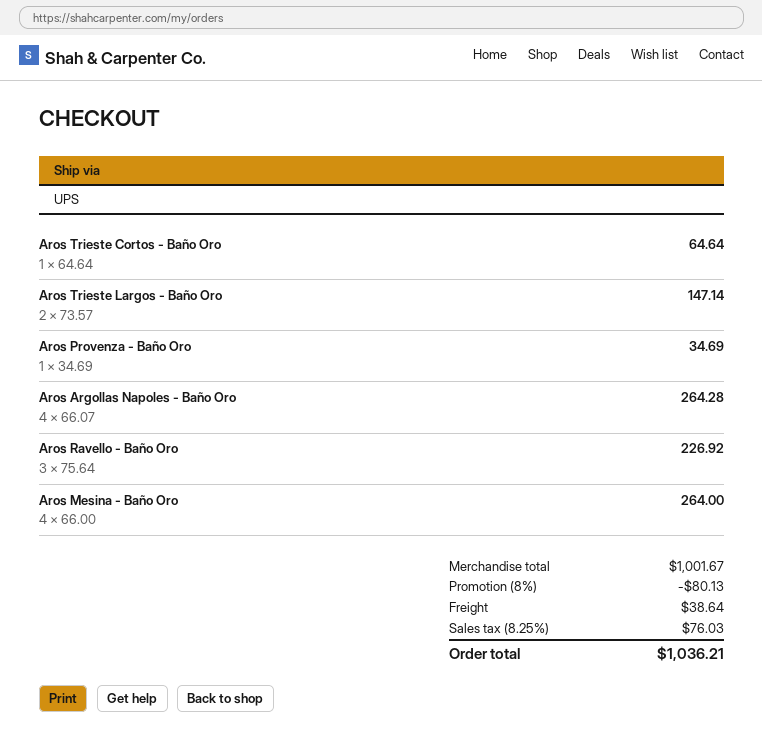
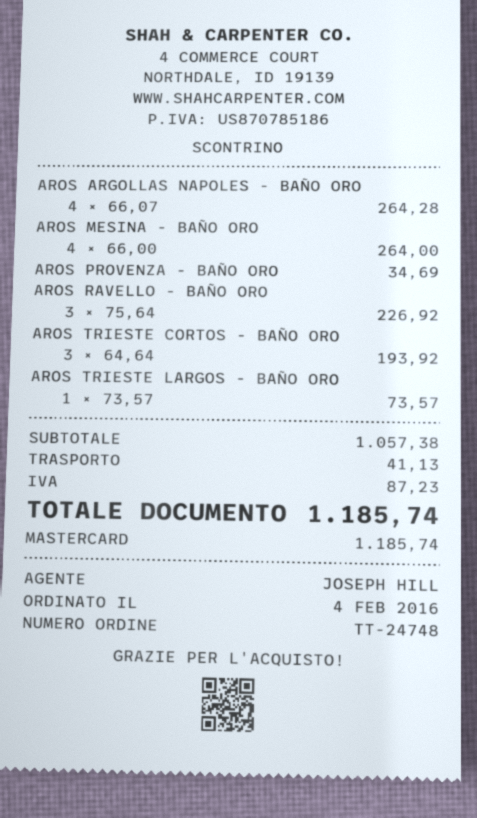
Aros Trieste Cortos - Baño Oro: 1 x 64.64 = 64.64 -> 3 x 64.64 = 193.92
Aros Trieste Largos - Baño Oro: 2 x 73.57 = 147.14 -> 1 x 73.57 = 73.57
subtotal: 1001.67 -> 1057.38
discount: 8% = 80.13 -> none
shipping: 38.64 -> 41.13
tax: 76.03 -> 87.23
total: 1036.21 -> 1185.74

